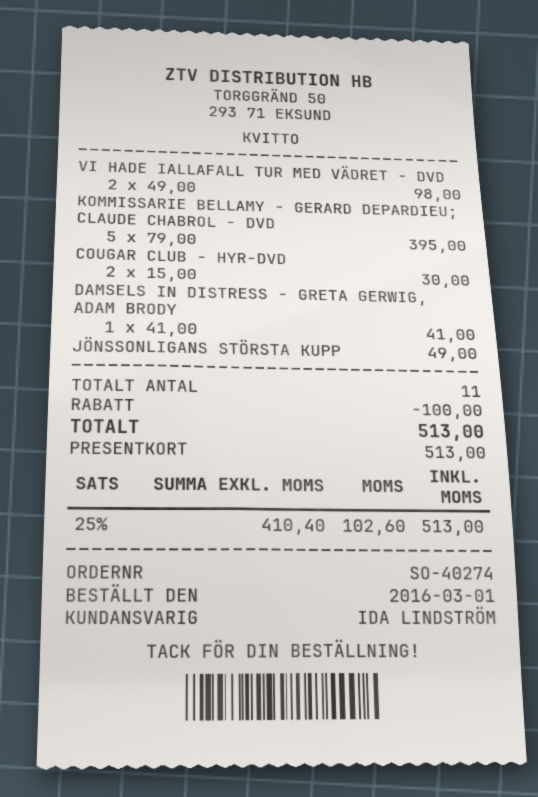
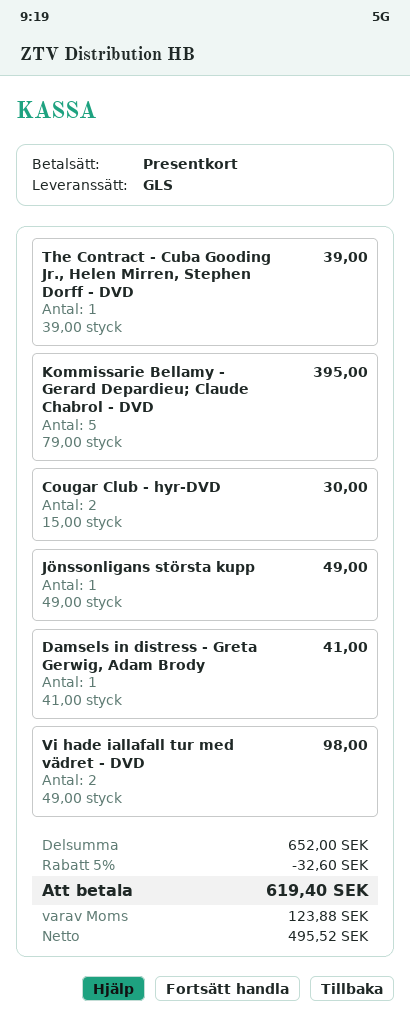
The Contract - Cuba Gooding Jr., Helen Mirren, Stephen Dorff - DVD: none -> 1 x 39.00 = 39.00
discount: 100.00 -> 32.60
net: 410.40 -> 495.52
tax: 102.60 -> 123.88
total: 513.00 -> 619.40

